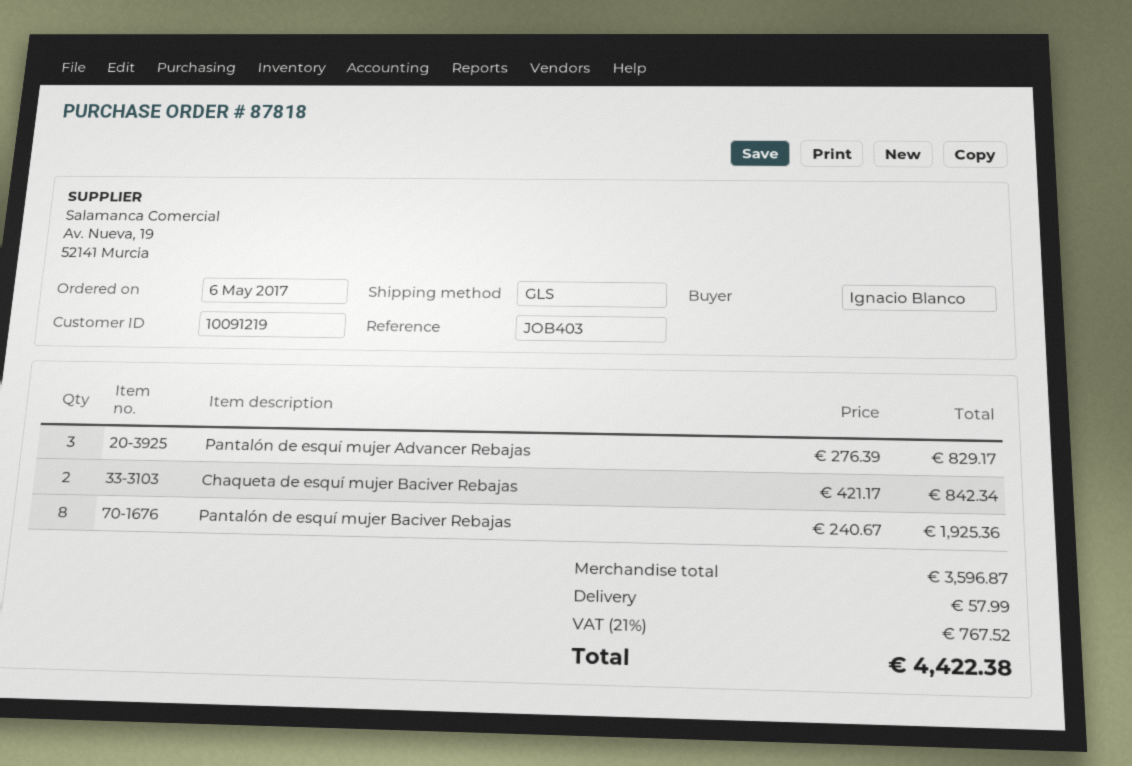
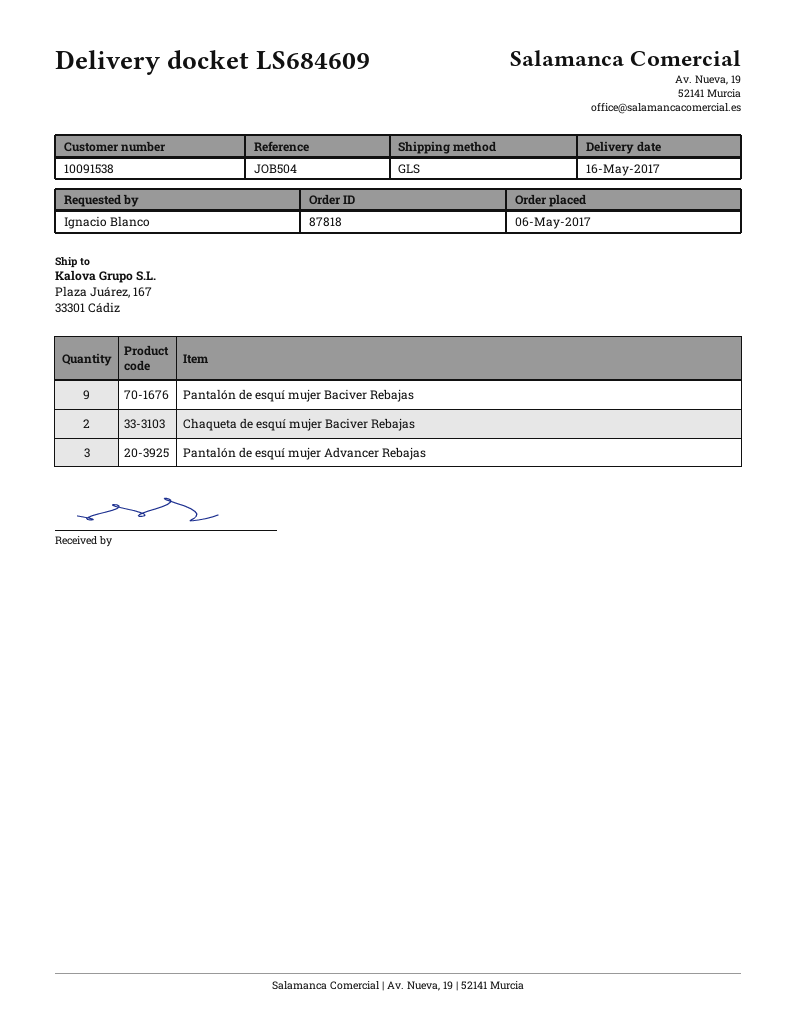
customer number: 10091219 -> 10091538
reference: JOB403 -> JOB504
Pantalón de esquí mujer Baciver Rebajas: 8 -> 9

